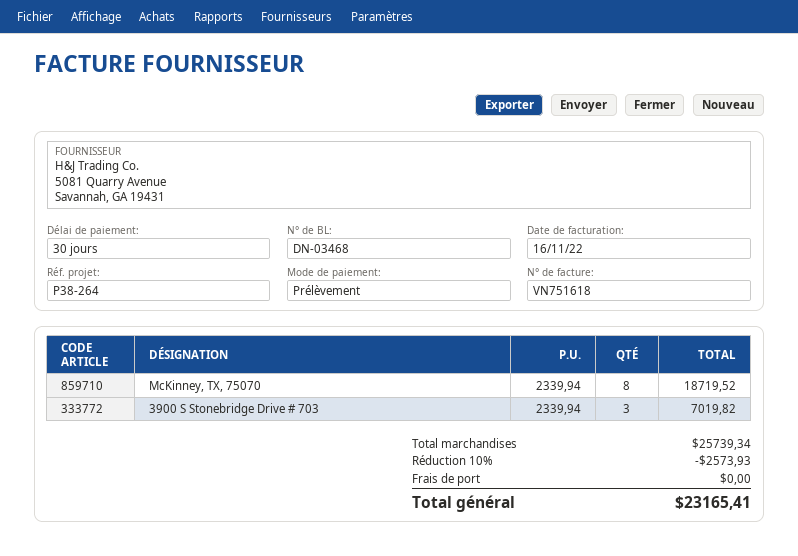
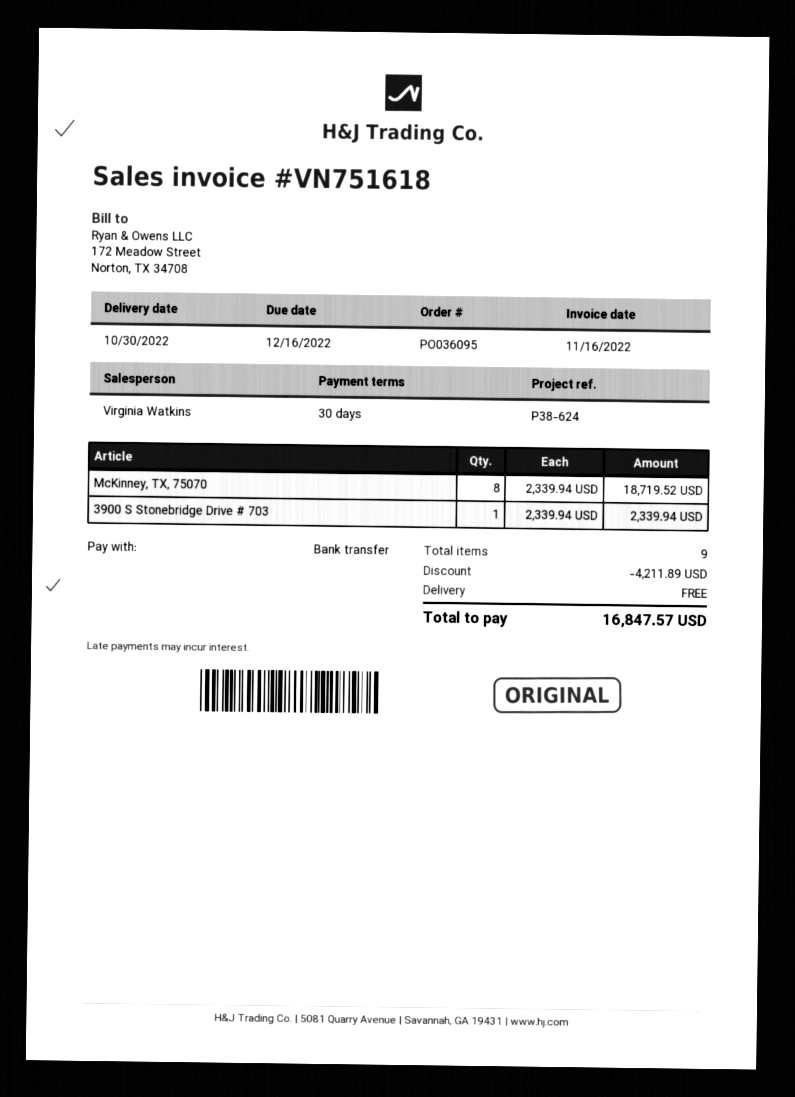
reference: P38-264 -> P38-624
payment method: direct debit -> bank transfer
3900 S Stonebridge Drive # 703: 3 x 2339.94 = 7019.82 -> 1 x 2339.94 = 2339.94
discount: 2573.93 -> 4211.89
total: 23165.41 -> 16847.57

